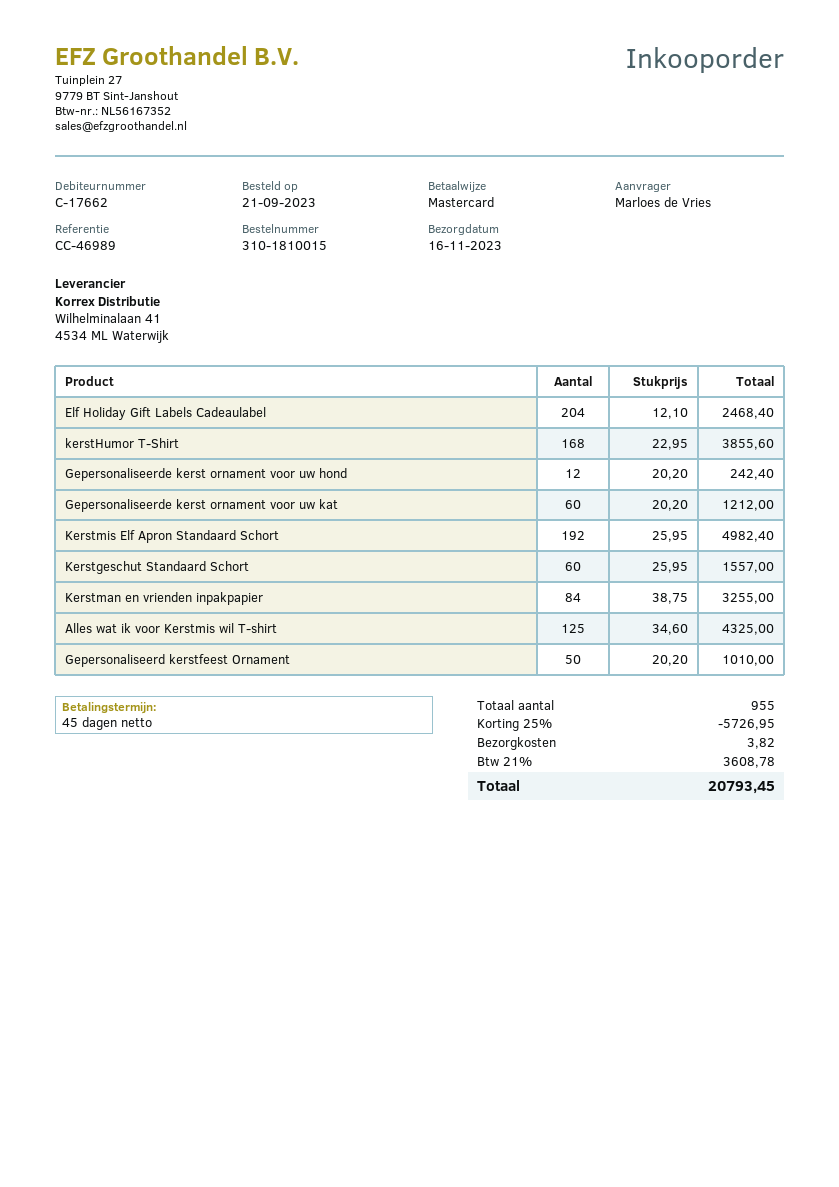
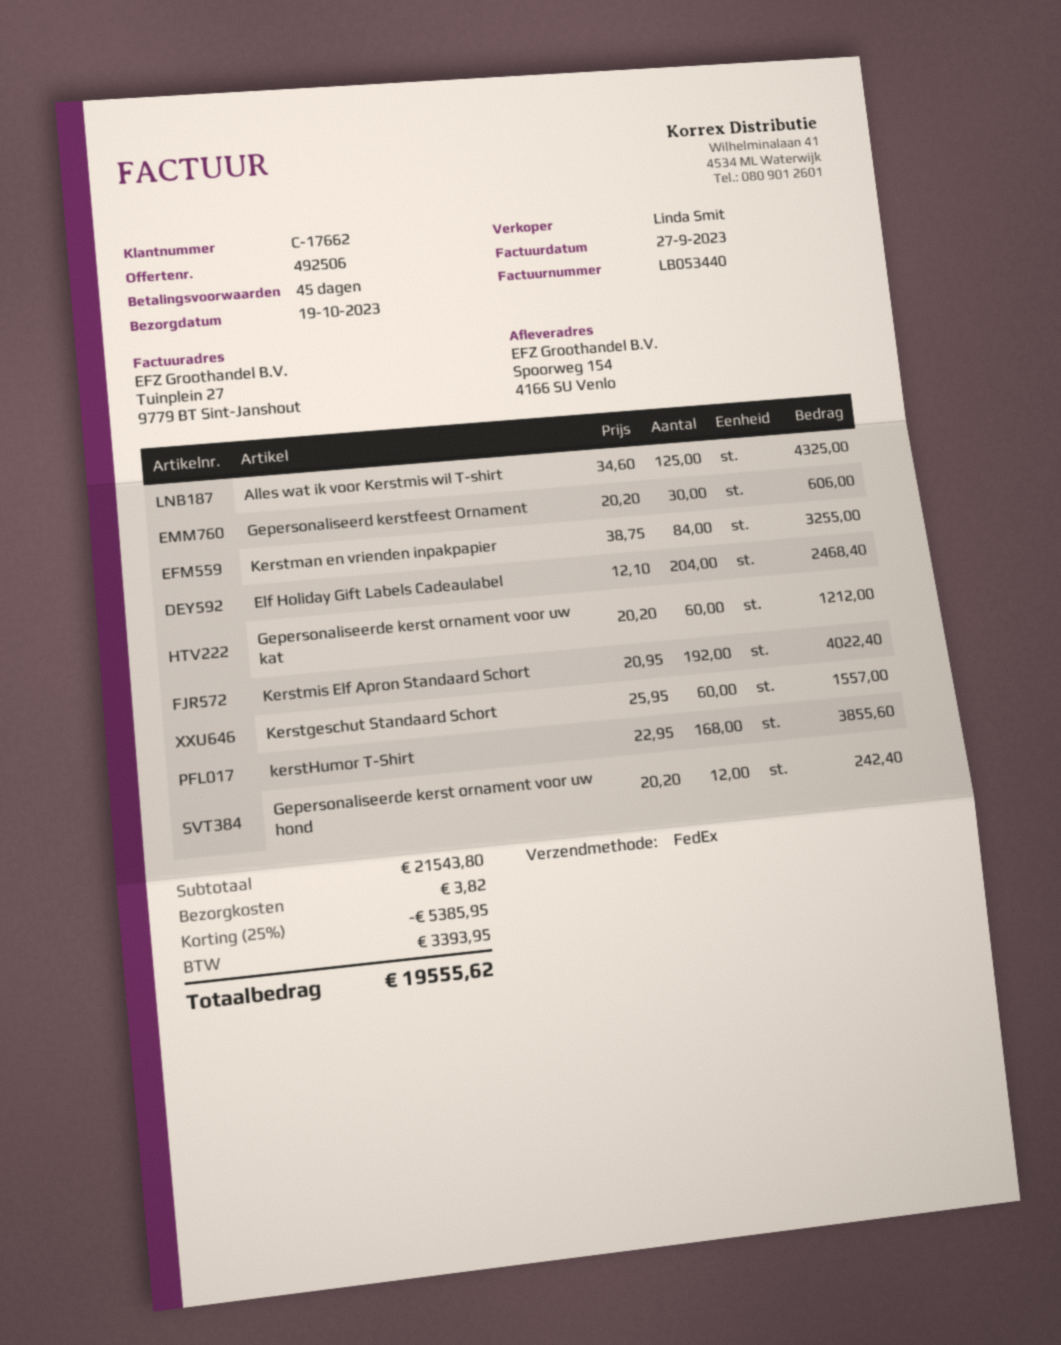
delivery date: 2023-11-16 -> 2023-10-19
Kerstmis Elf Apron Standaard Schort: 192 x 25.95 = 4982.40 -> 192 x 20.95 = 4022.40
Gepersonaliseerd kerstfeest Ornament: 50 x 20.20 = 1010.00 -> 30 x 20.20 = 606.00
discount: 25% = 5726.95 -> 25% = 5385.95
tax: 3608.78 -> 3393.95
total: 20793.45 -> 19555.62

